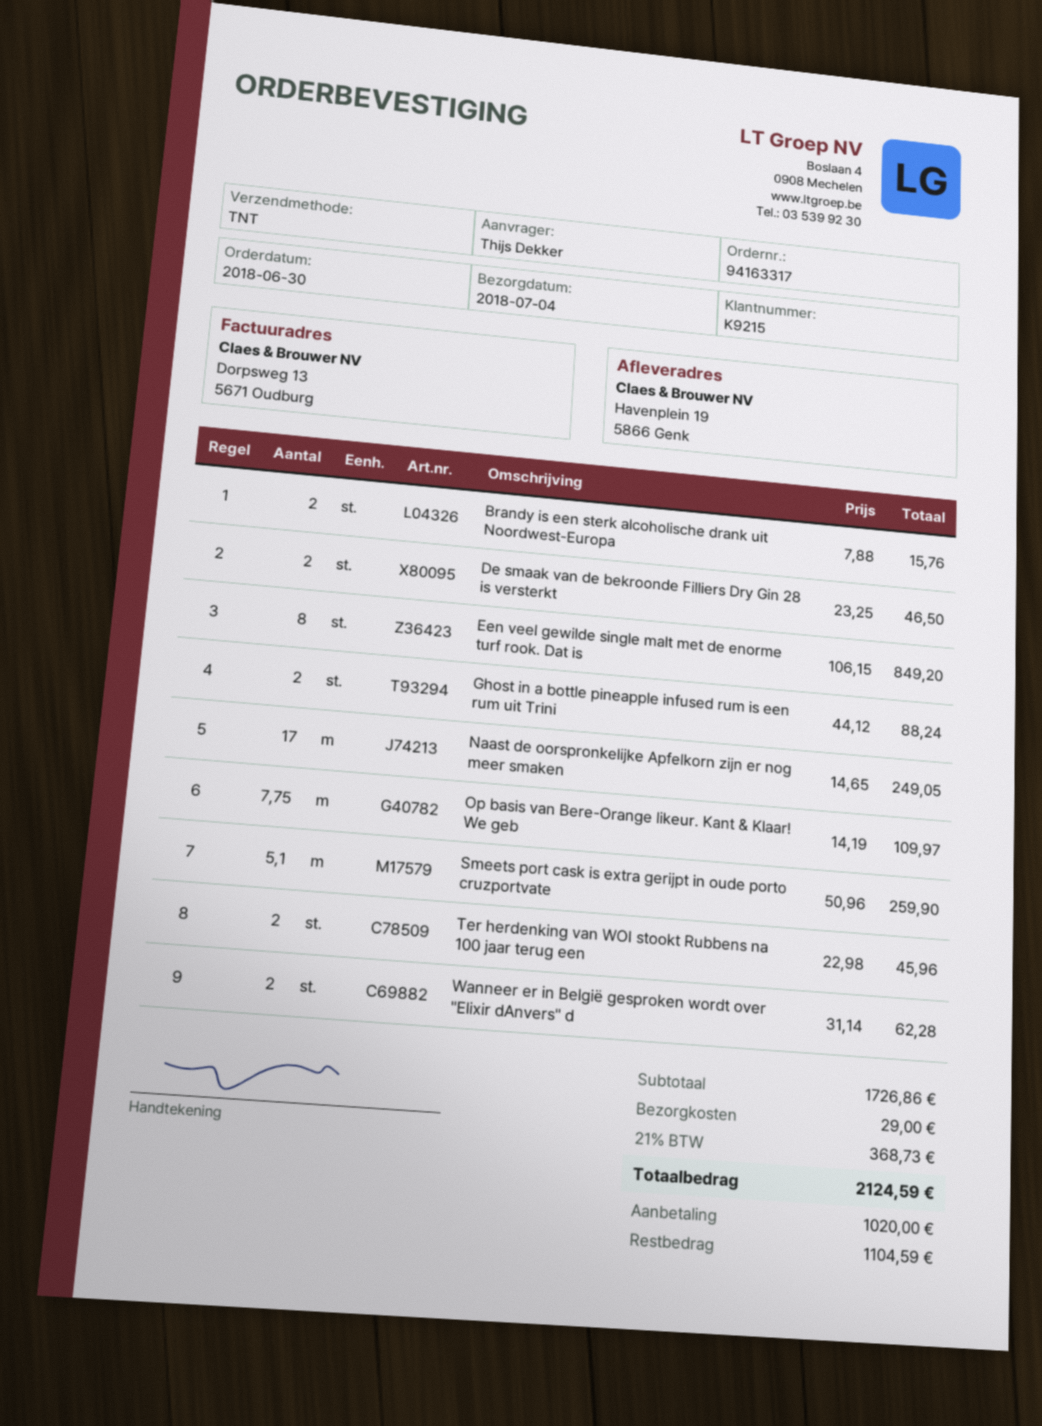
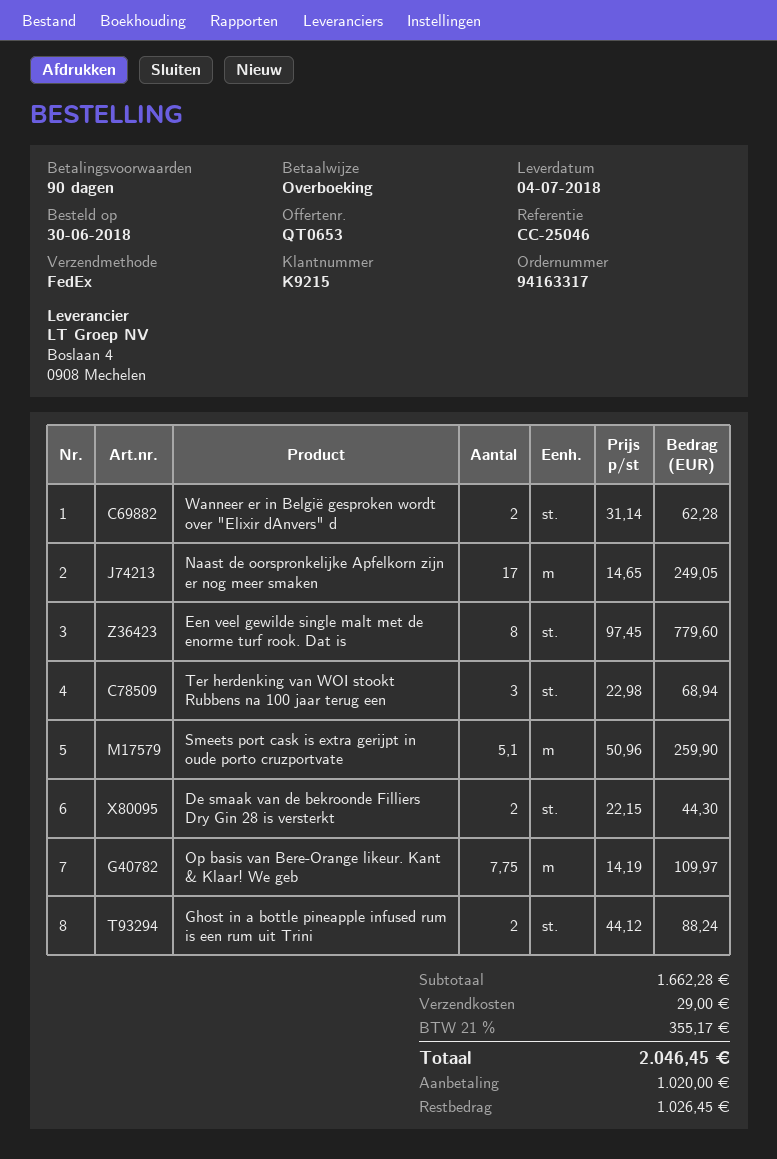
shipping method: TNT -> FedEx
Brandy is een sterk alcoholische drank uit Noordwest-Europa: 2 x 7.88 = 15.76 -> none
De smaak van de bekroonde Filliers Dry Gin 28 is versterkt: 2 x 23.25 = 46.50 -> 2 x 22.15 = 44.30
Een veel gewilde single malt met de enorme turf rook. Dat is: 8 x 106.15 = 849.20 -> 8 x 97.45 = 779.60
Ter herdenking van WOI stookt Rubbens na 100 jaar terug een: 2 x 22.98 = 45.96 -> 3 x 22.98 = 68.94
subtotal: 1726.86 -> 1662.28
tax: 21% = 368.73 -> 21% = 355.17
total: 2124.59 -> 2046.45
balance: 1104.59 -> 1026.45

